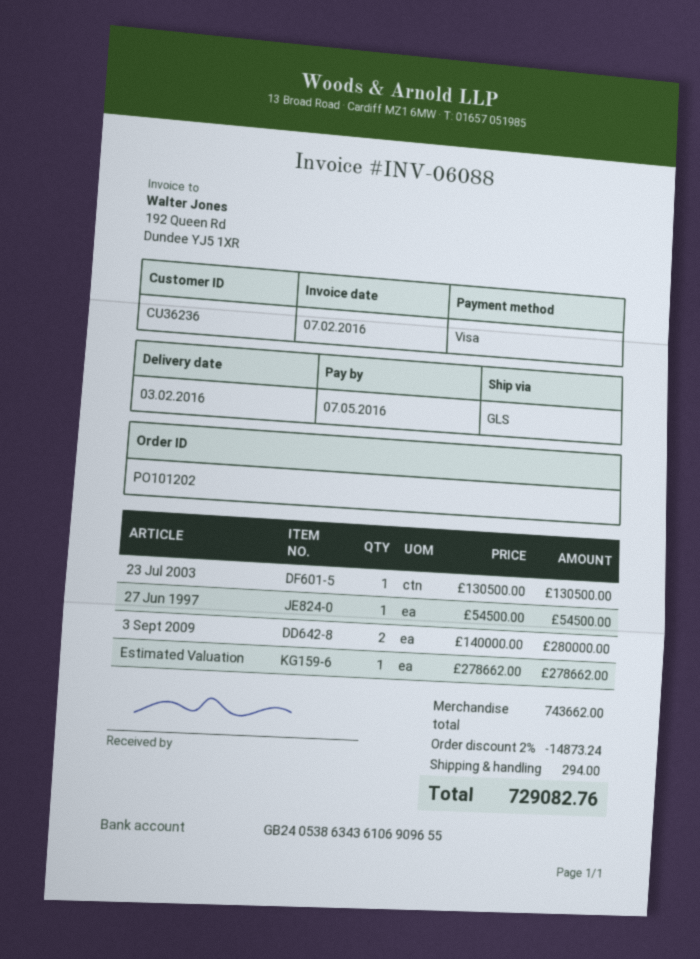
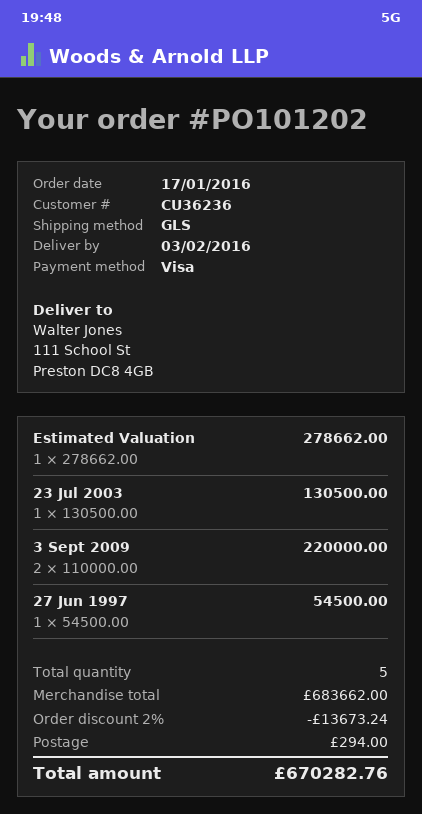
3 Sept 2009: 2 x 140000.00 = 280000.00 -> 2 x 110000.00 = 220000.00
subtotal: 743662.00 -> 683662.00
discount: 2% = 14873.24 -> 2% = 13673.24
total: 729082.76 -> 670282.76

